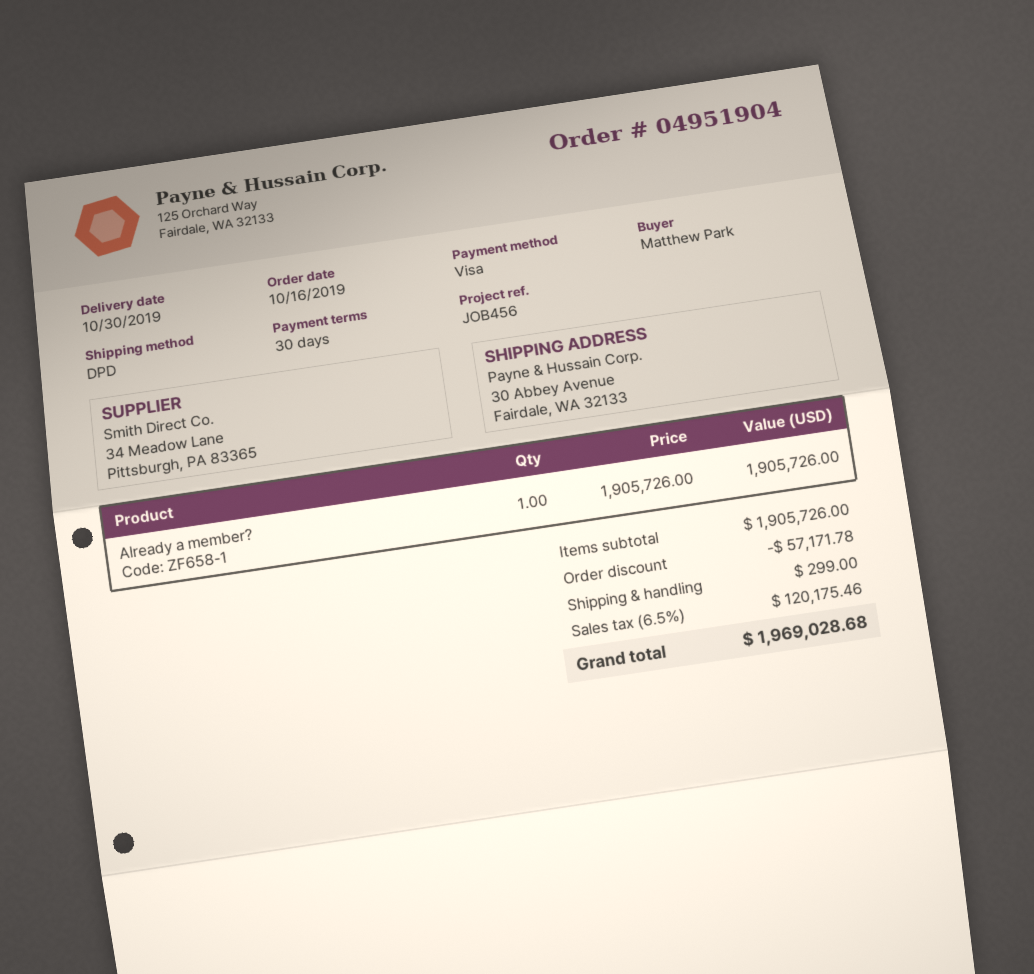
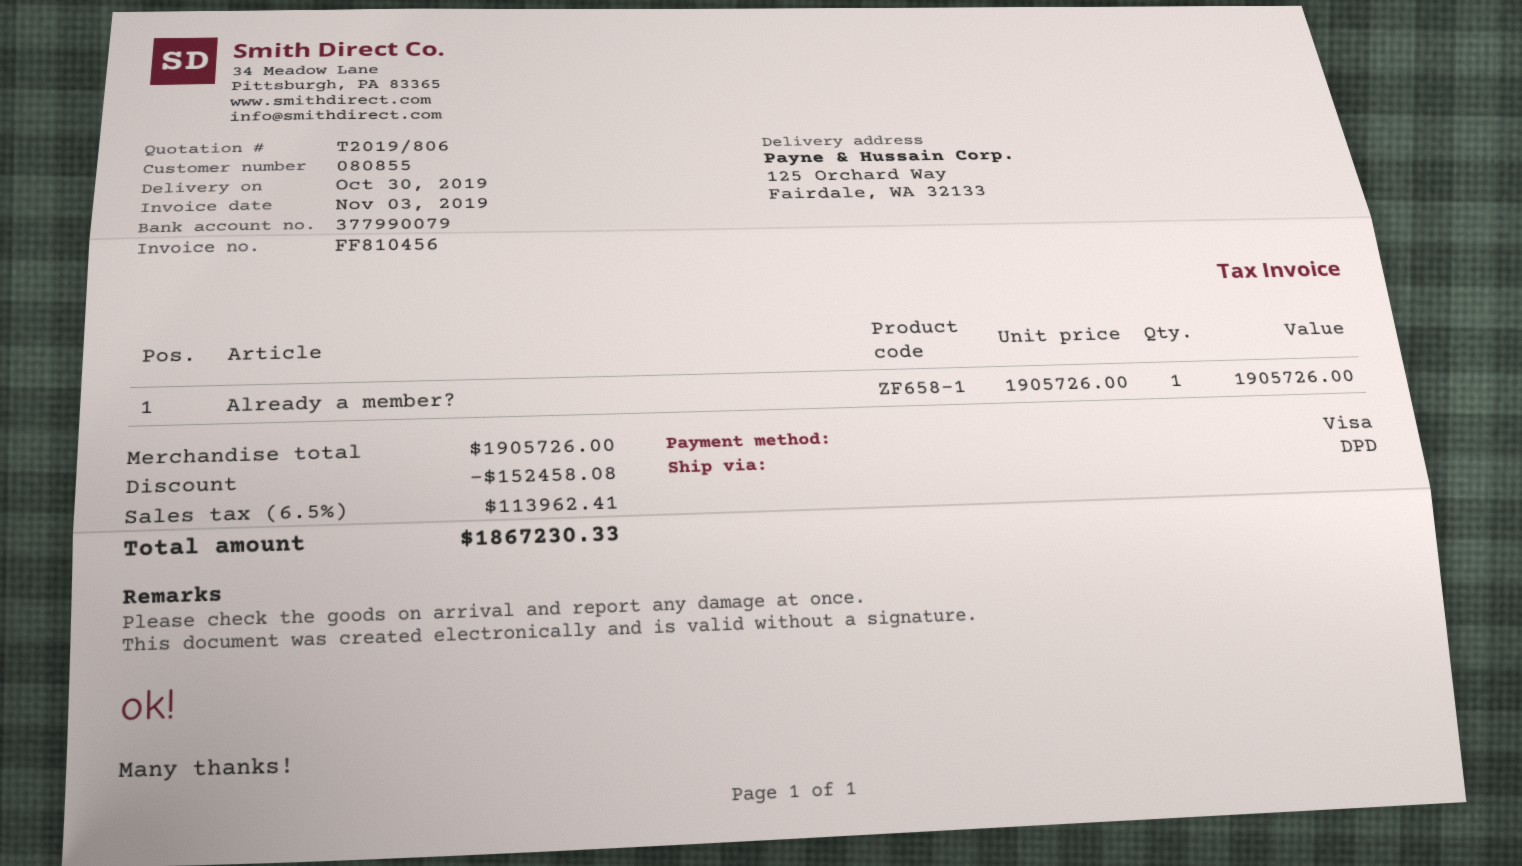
ship to: 30 Abbey Avenue, Fairdale, WA 32133 -> 125 Orchard Way, Fairdale, WA 32133
discount: 57171.78 -> 152458.08
shipping: 299.00 -> none
tax: 6.5% = 120175.46 -> 6.5% = 113962.41
total: 1969028.68 -> 1867230.33

